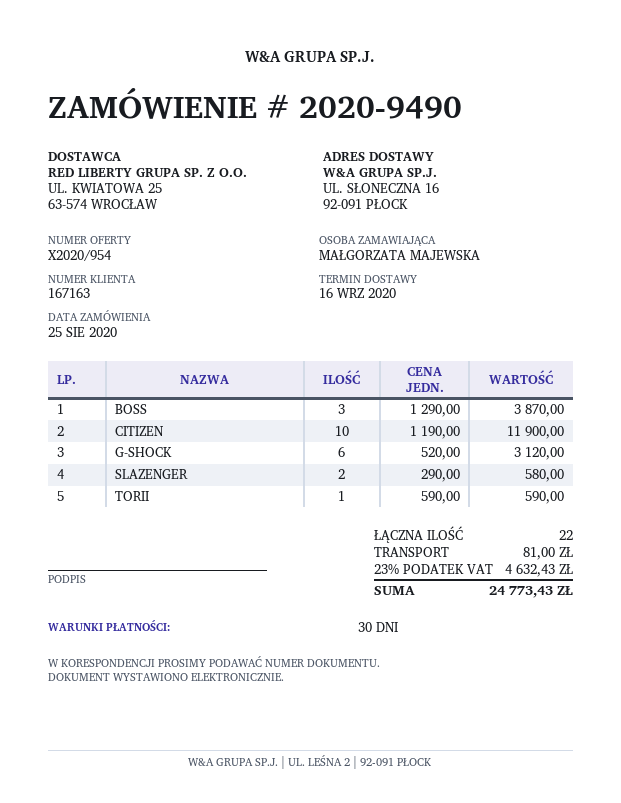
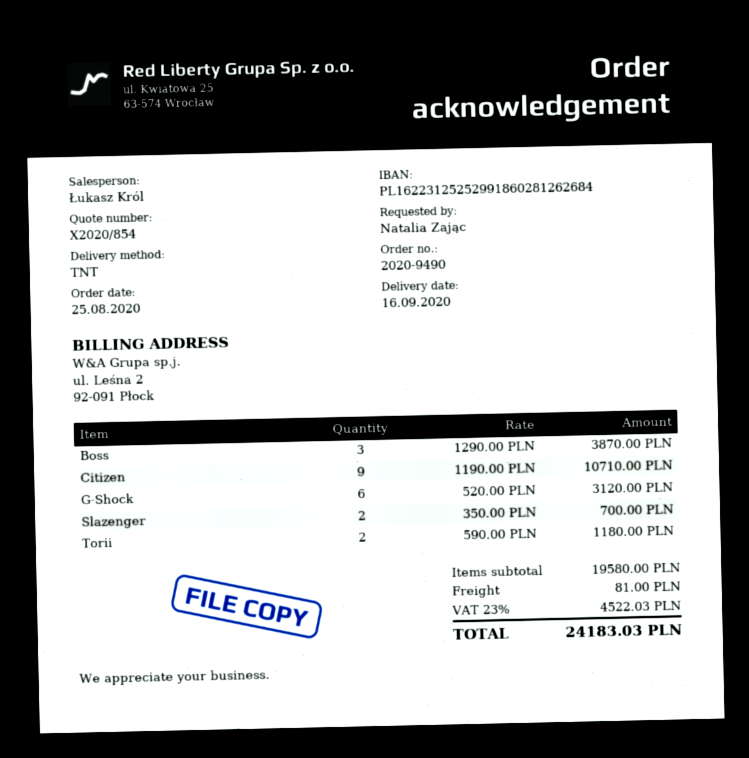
quote number: X2020/954 -> X2020/854
ordered by: MAŁGORZATA MAJEWSKA -> Natalia Zając
CITIZEN: 10 x 1190.00 = 11900.00 -> 9 x 1190.00 = 10710.00
SLAZENGER: 2 x 290.00 = 580.00 -> 2 x 350.00 = 700.00
TORII: 1 x 590.00 = 590.00 -> 2 x 590.00 = 1180.00
tax: 23% = 4632.43 -> 23% = 4522.03
total: 24773.43 -> 24183.03

